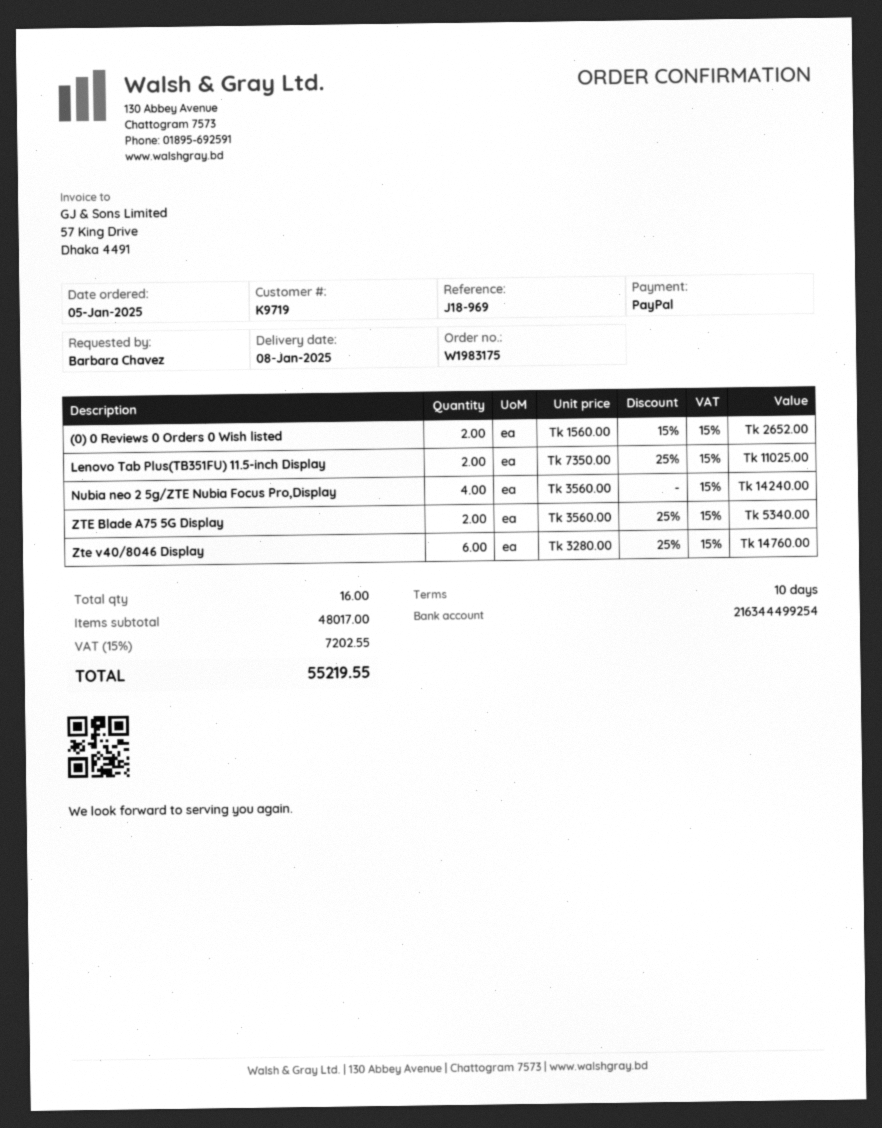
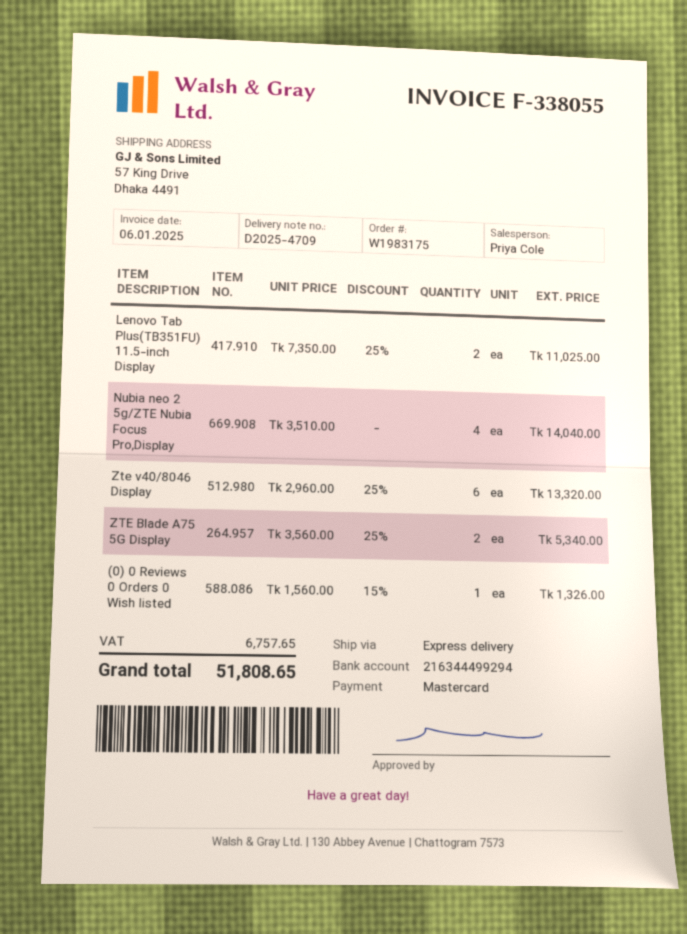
payment method: PayPal -> Mastercard
bank account: 216344499254 -> 216344499294
(0) 0 Reviews 0 Orders 0 Wish listed: 2 x 1560.00 - 15% = 2652.00 -> 1 x 1560.00 - 15% = 1326.00
Nubia neo 2 5g/ZTE Nubia Focus Pro,Display: 4 x 3560.00 = 14240.00 -> 4 x 3510.00 = 14040.00
Zte v40/8046 Display: 6 x 3280.00 - 25% = 14760.00 -> 6 x 2960.00 - 25% = 13320.00
tax: 7202.55 -> 6757.65
total: 55219.55 -> 51808.65

